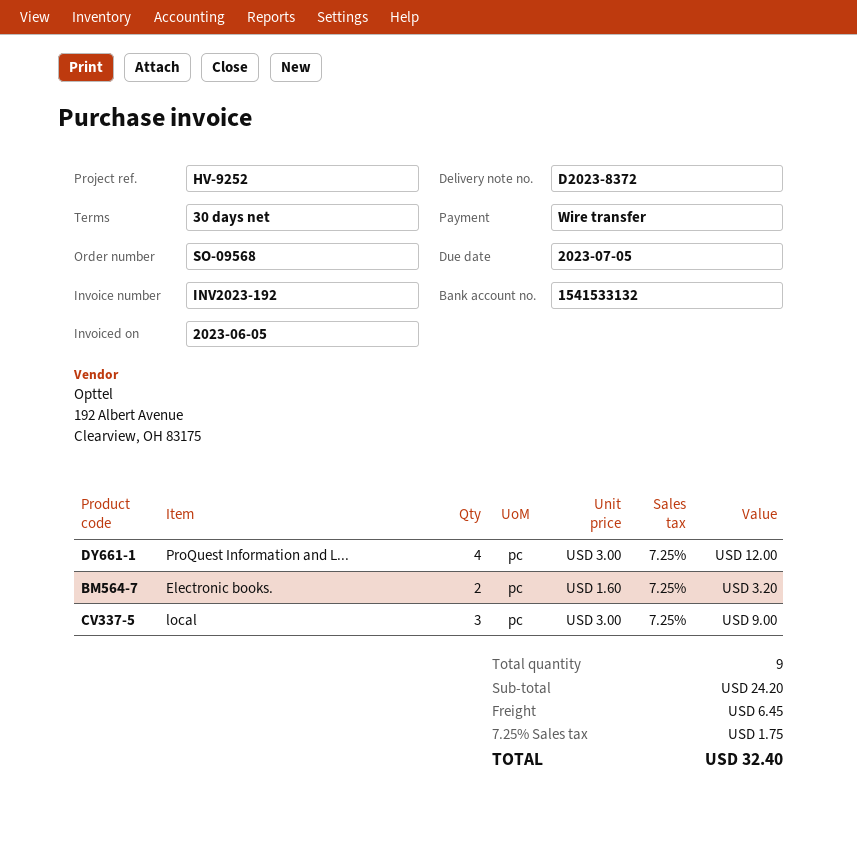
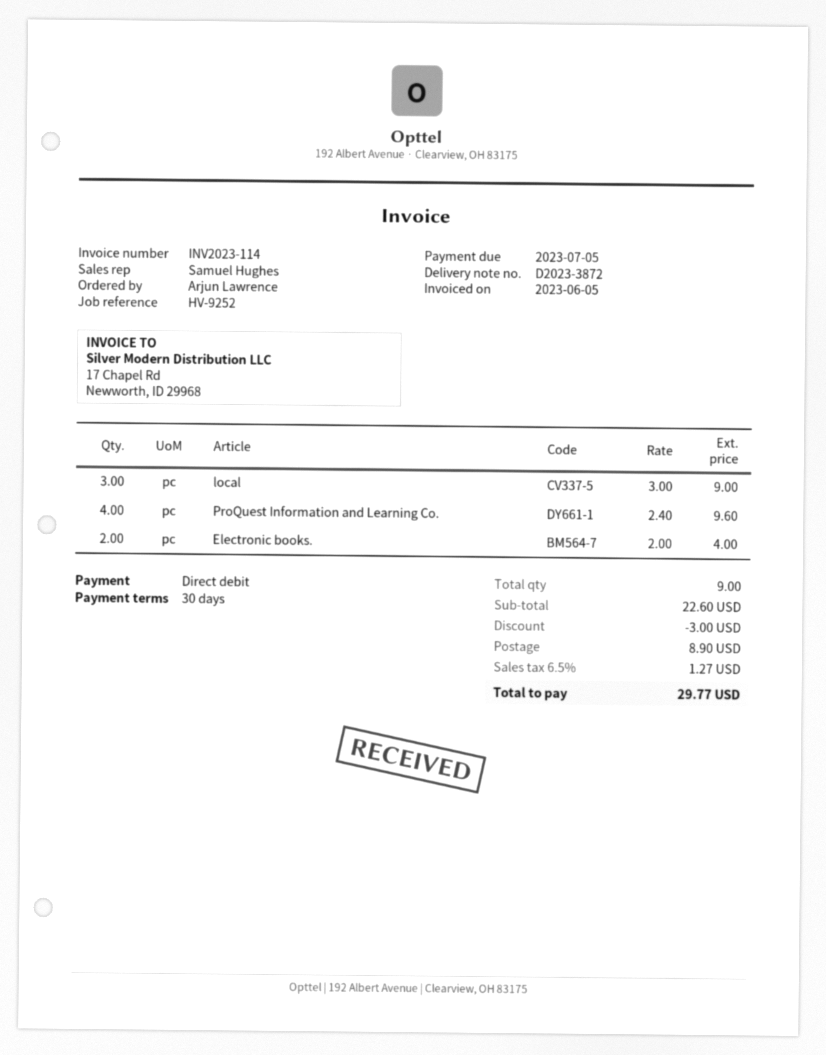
delivery note number: D2023-8372 -> D2023-3872
invoice number: INV2023-192 -> INV2023-114
payment method: bank transfer -> direct debit
ProQuest Information and L...: 4 x 3.00 = 12.00 -> 4 x 2.40 = 9.60
Electronic books.: 2 x 1.60 = 3.20 -> 2 x 2.00 = 4.00
subtotal: 24.20 -> 22.60
discount: none -> 3.00
shipping: 6.45 -> 8.90
tax: 7.25% = 1.75 -> 6.5% = 1.27
total: 32.40 -> 29.77

